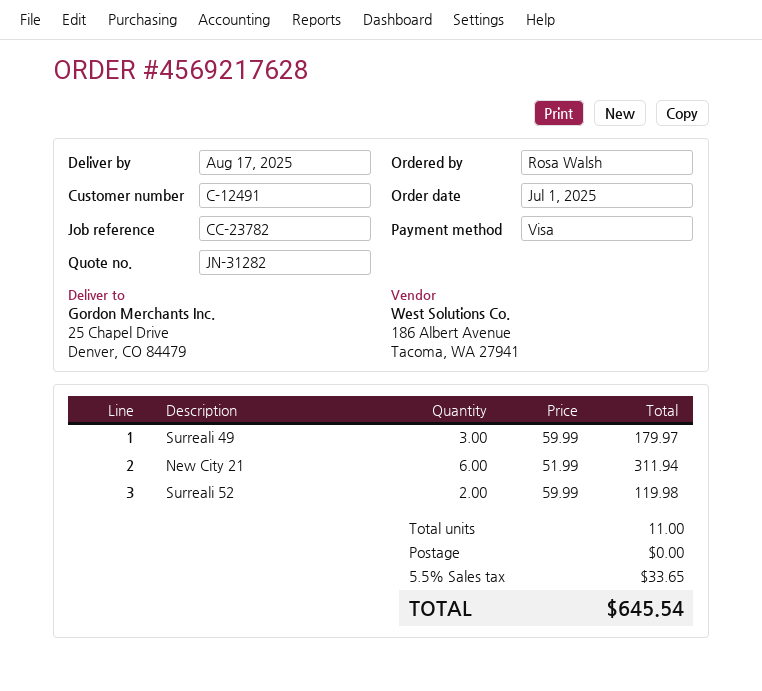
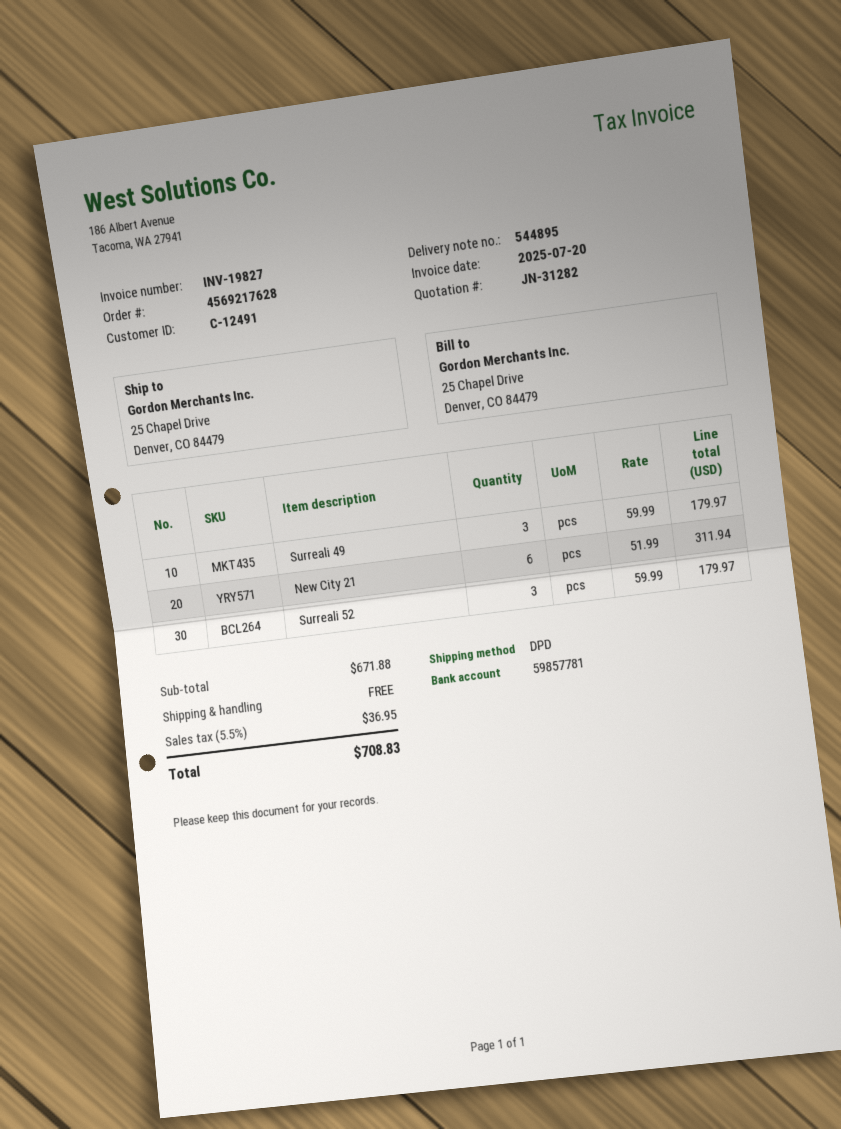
Surreali 52: 2 x 59.99 = 119.98 -> 3 x 59.99 = 179.97
tax: 5.5% = 33.65 -> 5.5% = 36.95
total: 645.54 -> 708.83

